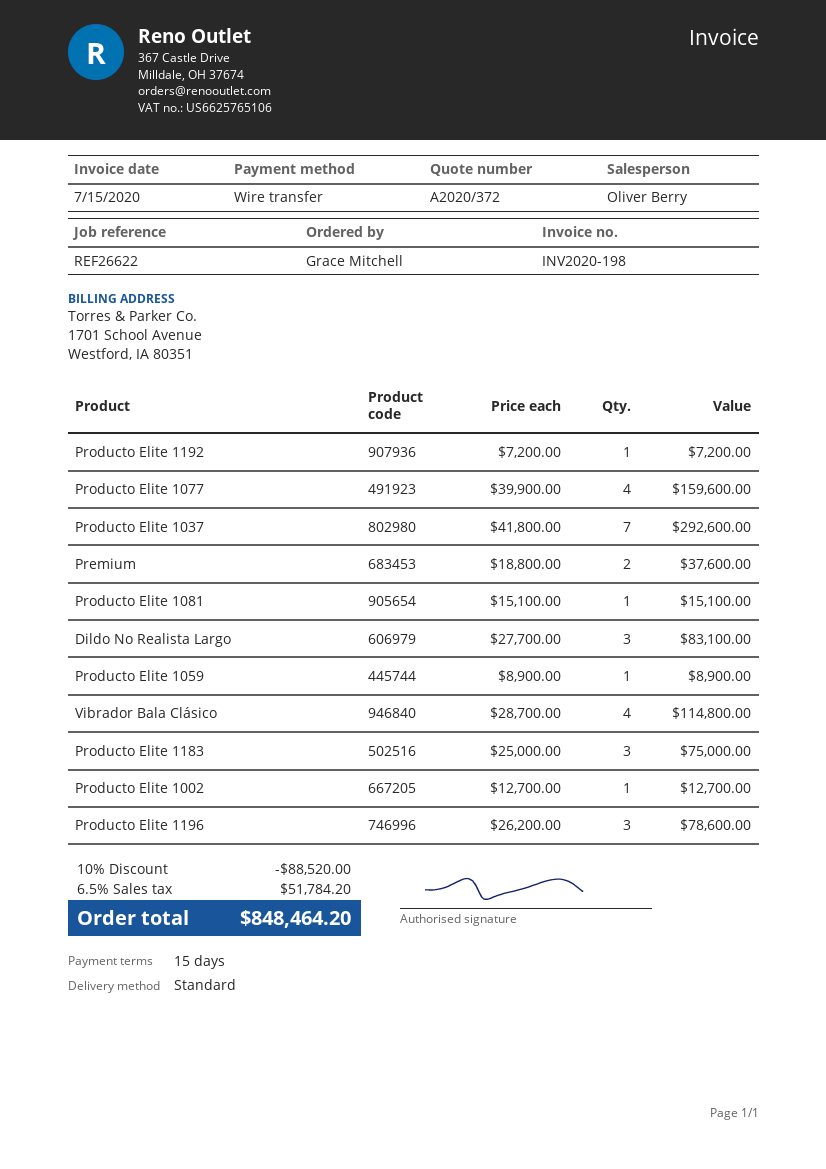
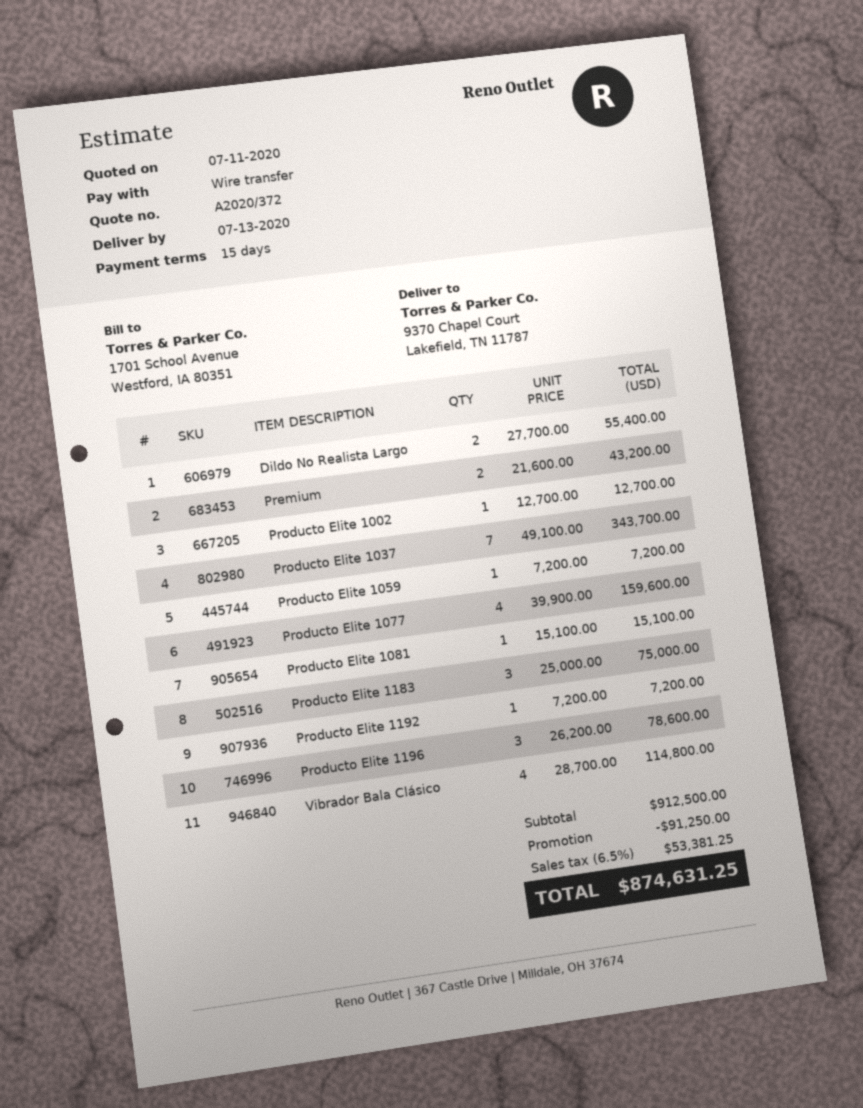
Producto Elite 1037: 7 x 41800.00 = 292600.00 -> 7 x 49100.00 = 343700.00
Premium: 2 x 18800.00 = 37600.00 -> 2 x 21600.00 = 43200.00
Dildo No Realista Largo: 3 x 27700.00 = 83100.00 -> 2 x 27700.00 = 55400.00
Producto Elite 1059: 1 x 8900.00 = 8900.00 -> 1 x 7200.00 = 7200.00
discount: 88520.00 -> 91250.00
tax: 6.5% = 51784.20 -> 6.5% = 53381.25
total: 848464.20 -> 874631.25

